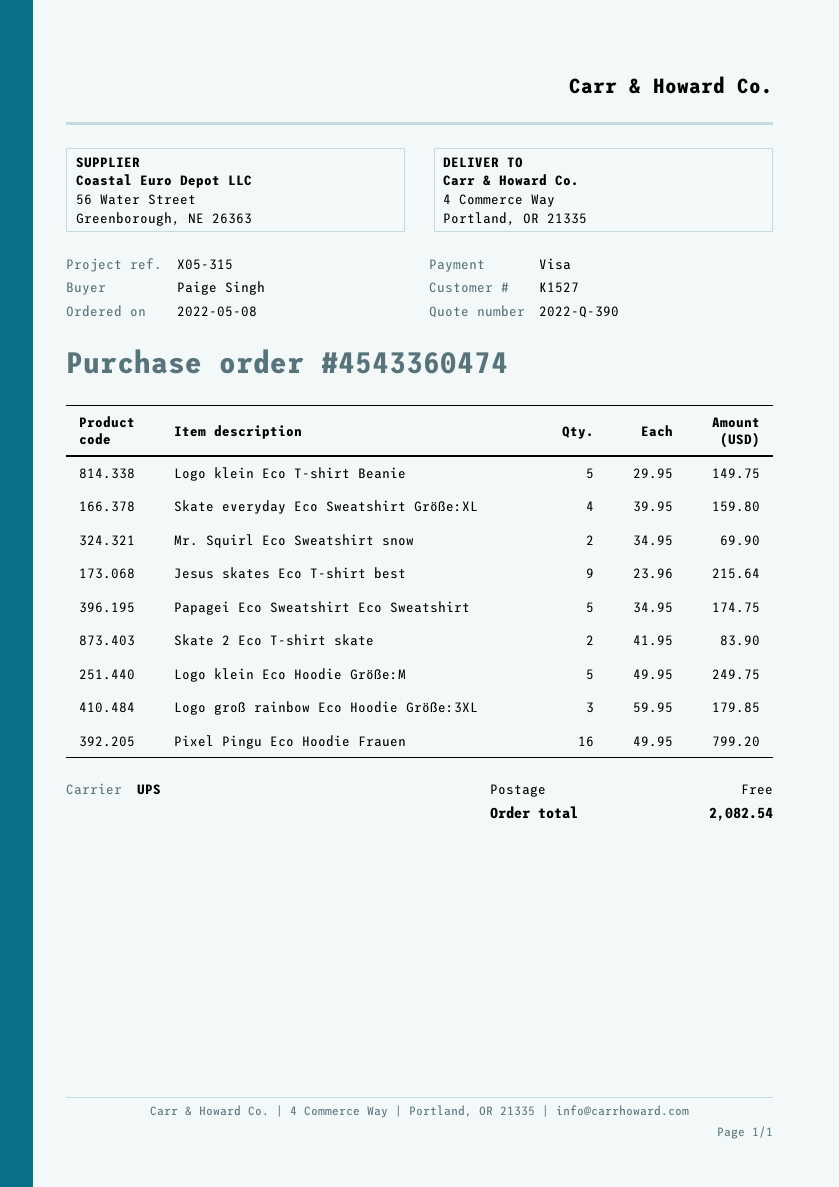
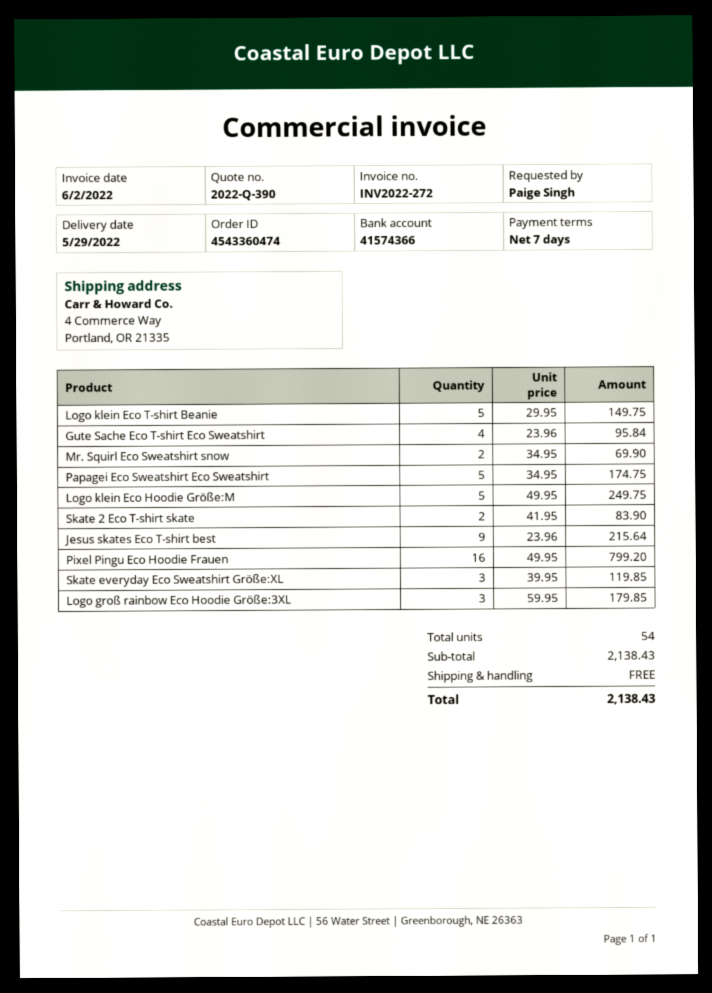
Skate everyday Eco Sweatshirt Größe:XL: 4 x 39.95 = 159.80 -> 3 x 39.95 = 119.85
Gute Sache Eco T-shirt Eco Sweatshirt: none -> 4 x 23.96 = 95.84
total: 2082.54 -> 2138.43

